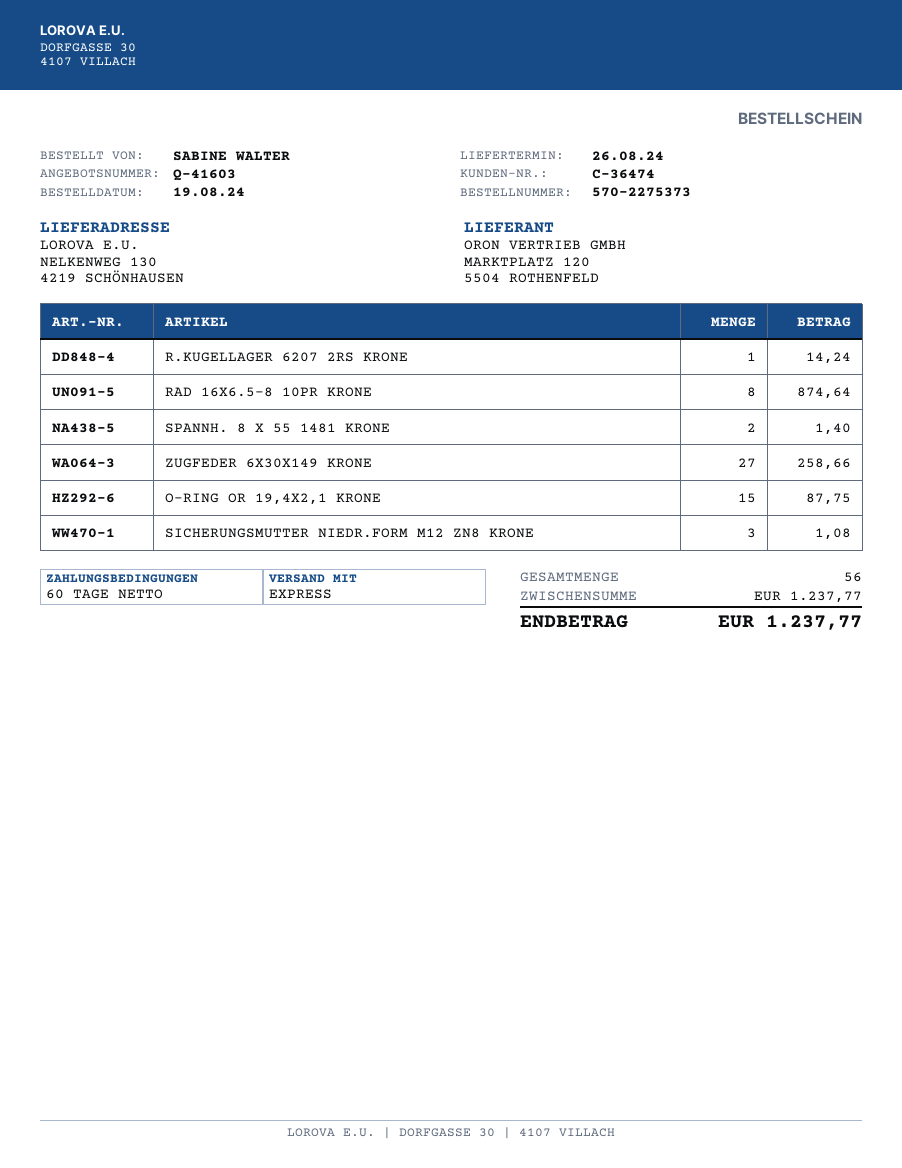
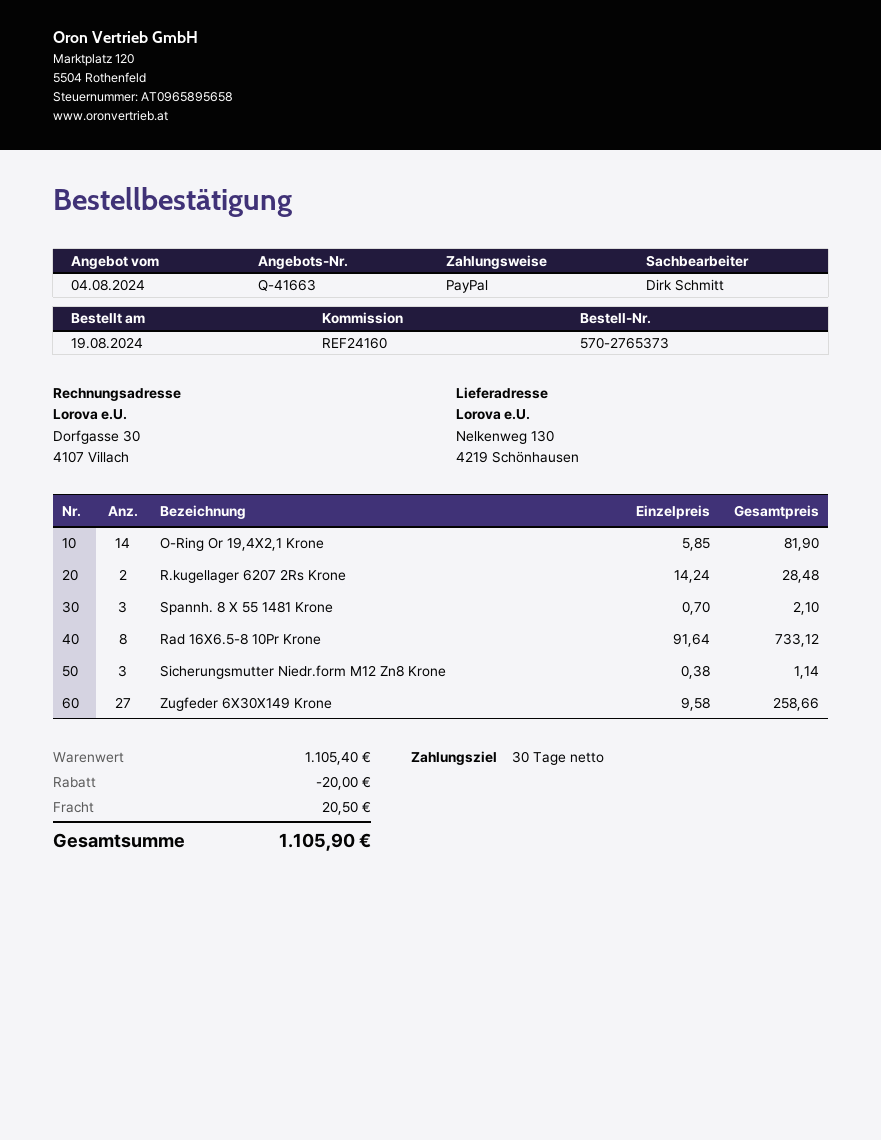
quote number: Q-41603 -> Q-41663
order number: 570-2275373 -> 570-2765373
payment terms: 60 days -> 30 days
R.KUGELLAGER 6207 2RS KRONE: 1 for 14.24 -> 2 for 28.48
RAD 16X6.5-8 10PR KRONE: 8 for 874.64 -> 8 for 733.12
SPANNH. 8 X 55 1481 KRONE: 2 for 1.40 -> 3 for 2.10
O-RING OR 19,4X2,1 KRONE: 15 for 87.75 -> 14 for 81.90
SICHERUNGSMUTTER NIEDR.FORM M12 ZN8 KRONE: 3 for 1.08 -> 3 for 1.14
subtotal: 1237.77 -> 1105.40
discount: none -> 20.00
shipping: none -> 20.50
total: 1237.77 -> 1105.90

